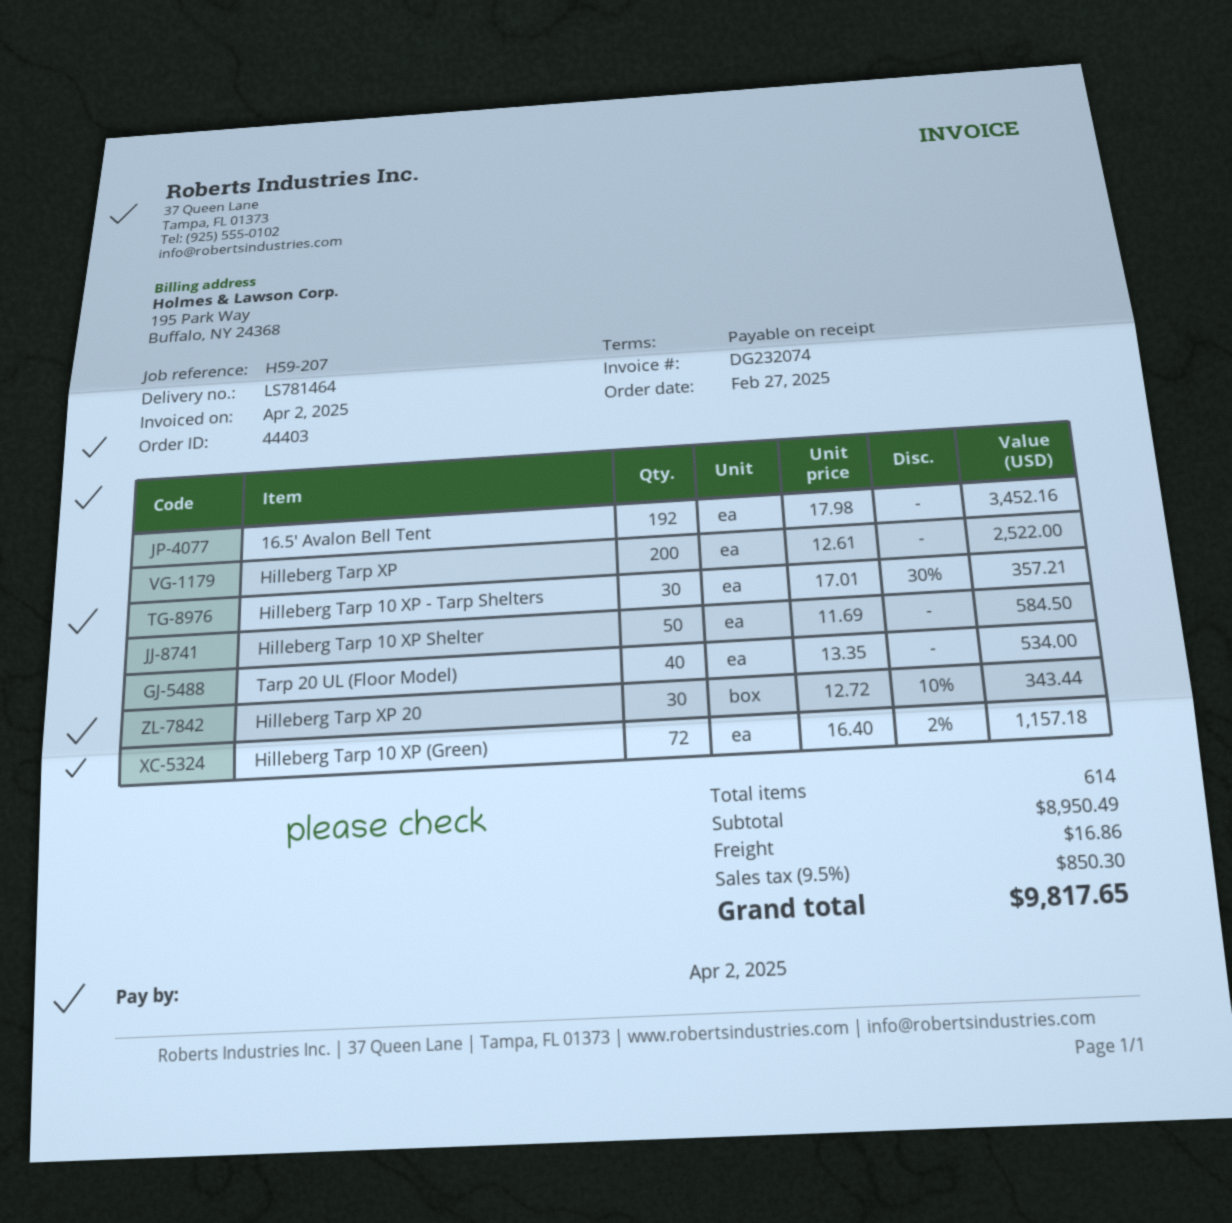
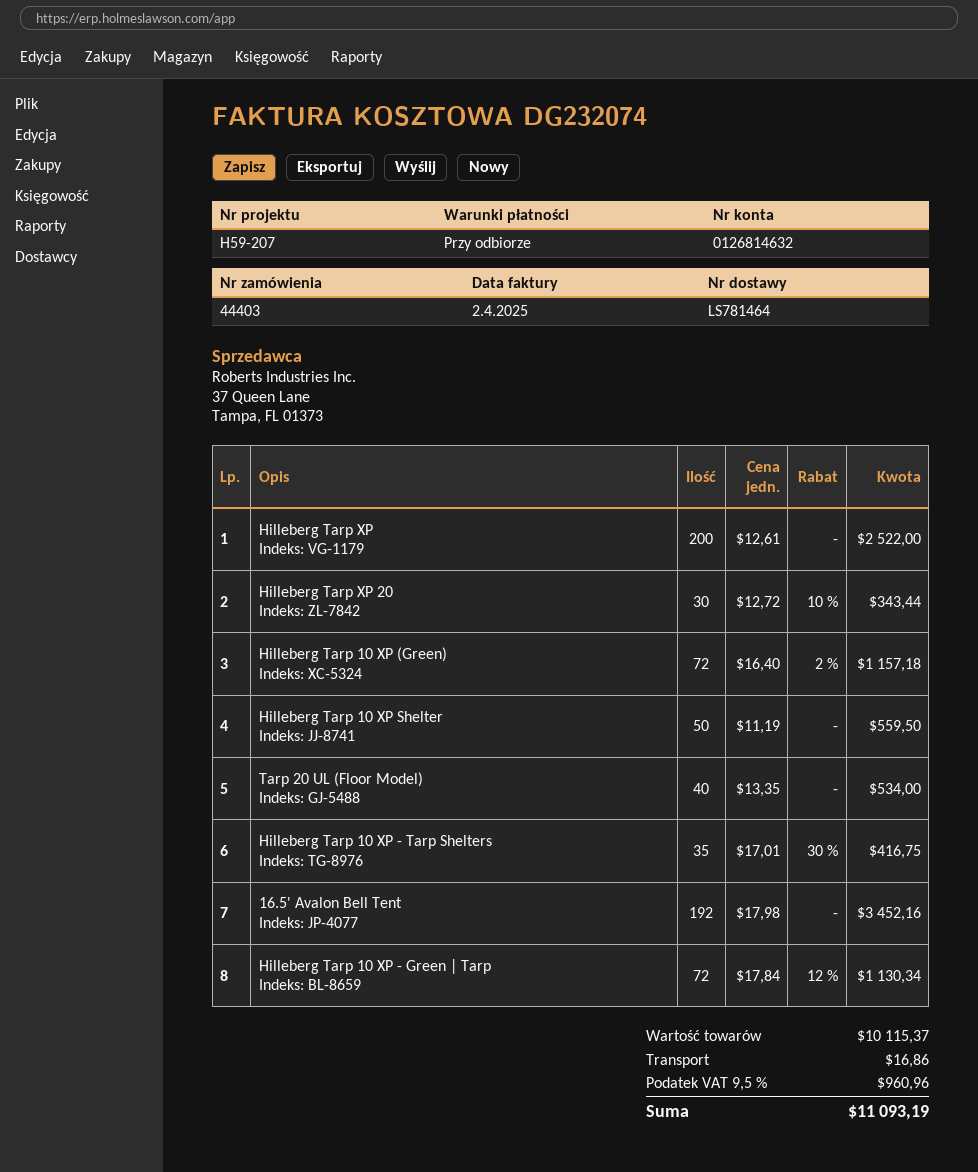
Hilleberg Tarp 10 XP - Tarp Shelters: 30 x 17.01 - 30% = 357.21 -> 35 x 17.01 - 30% = 416.75
Hilleberg Tarp 10 XP Shelter: 50 x 11.69 = 584.50 -> 50 x 11.19 = 559.50
Hilleberg Tarp 10 XP - Green | Tarp: none -> 72 x 17.84 - 12% = 1130.34
subtotal: 8950.49 -> 10115.37
tax: 9.5% = 850.30 -> 9.5% = 960.96
total: 9817.65 -> 11093.19

